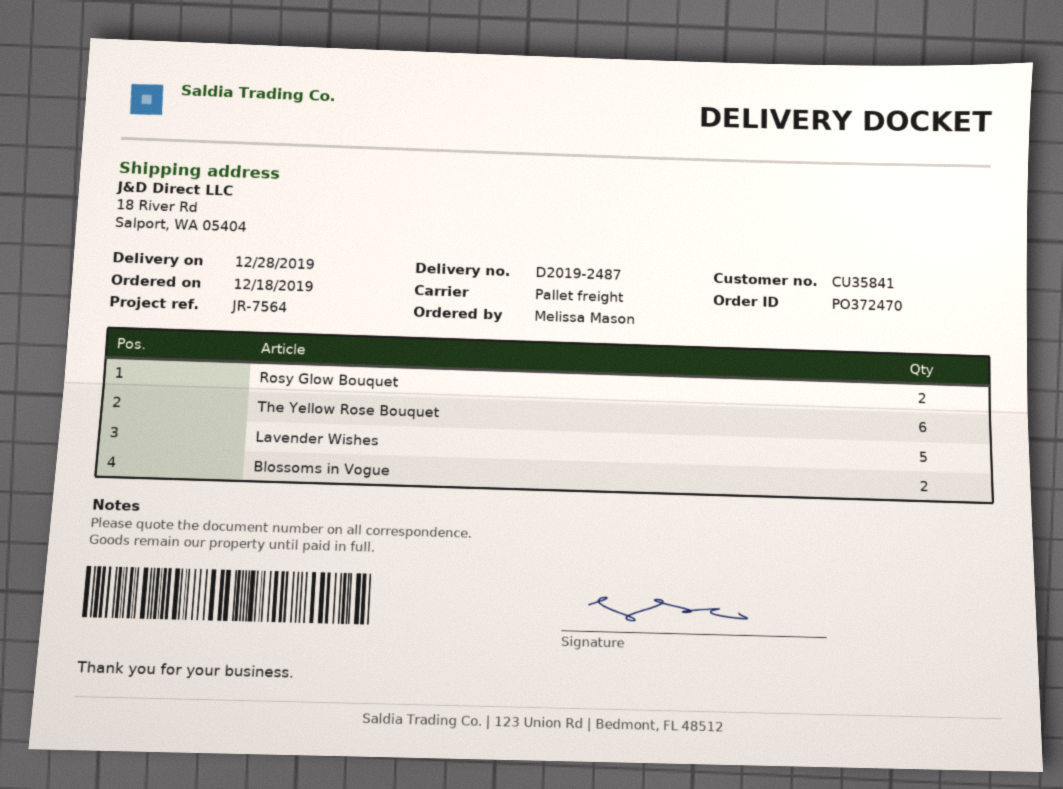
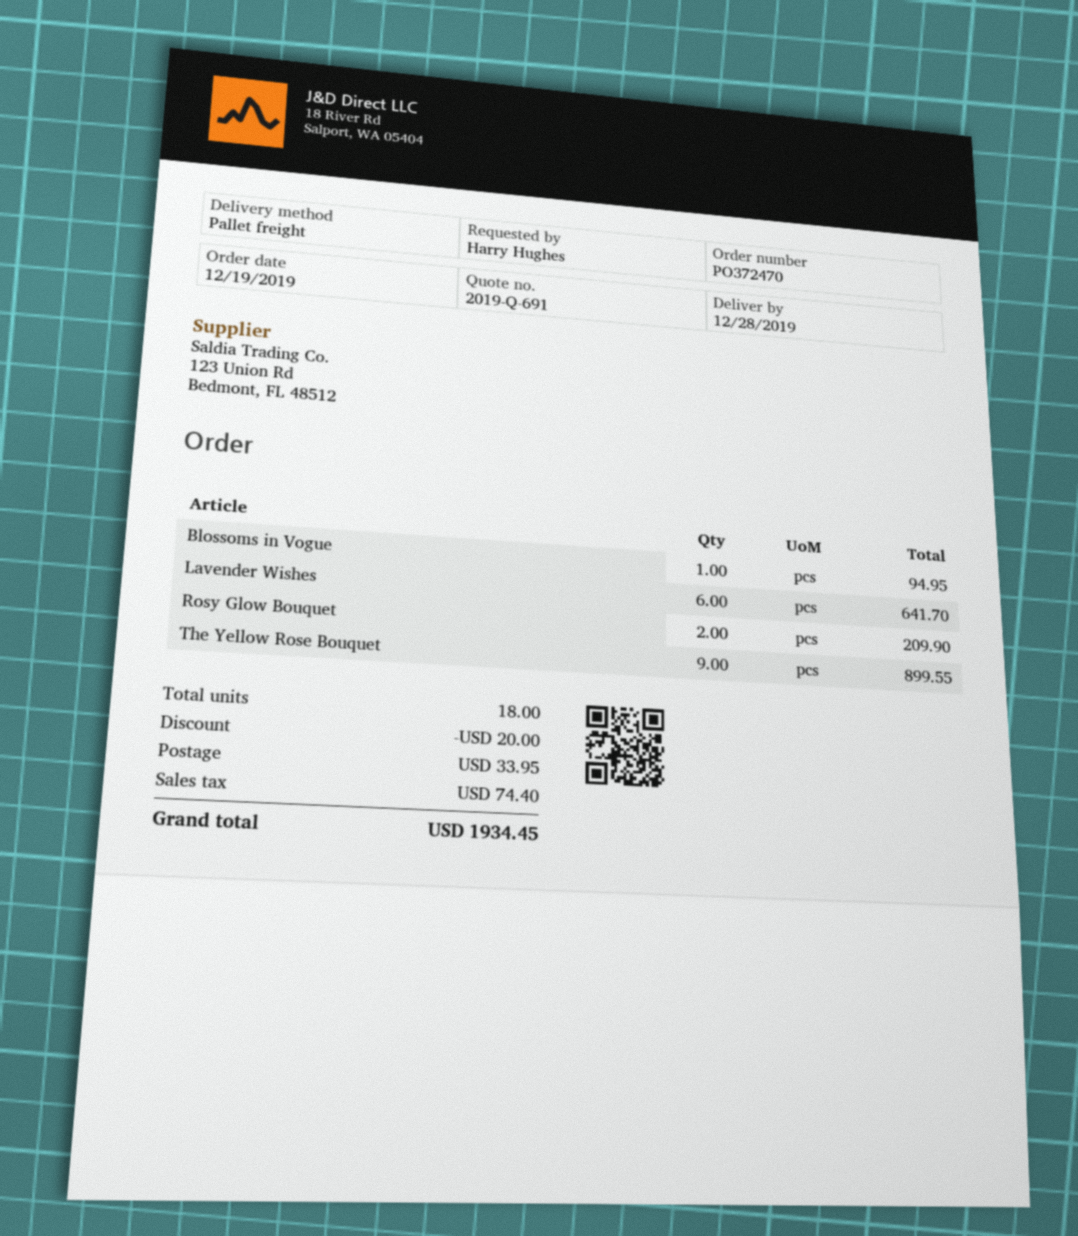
order date: 2019-12-18 -> 2019-12-19
ordered by: Melissa Mason -> Harry Hughes
The Yellow Rose Bouquet: 6 -> 9
Lavender Wishes: 5 -> 6
Blossoms in Vogue: 2 -> 1

